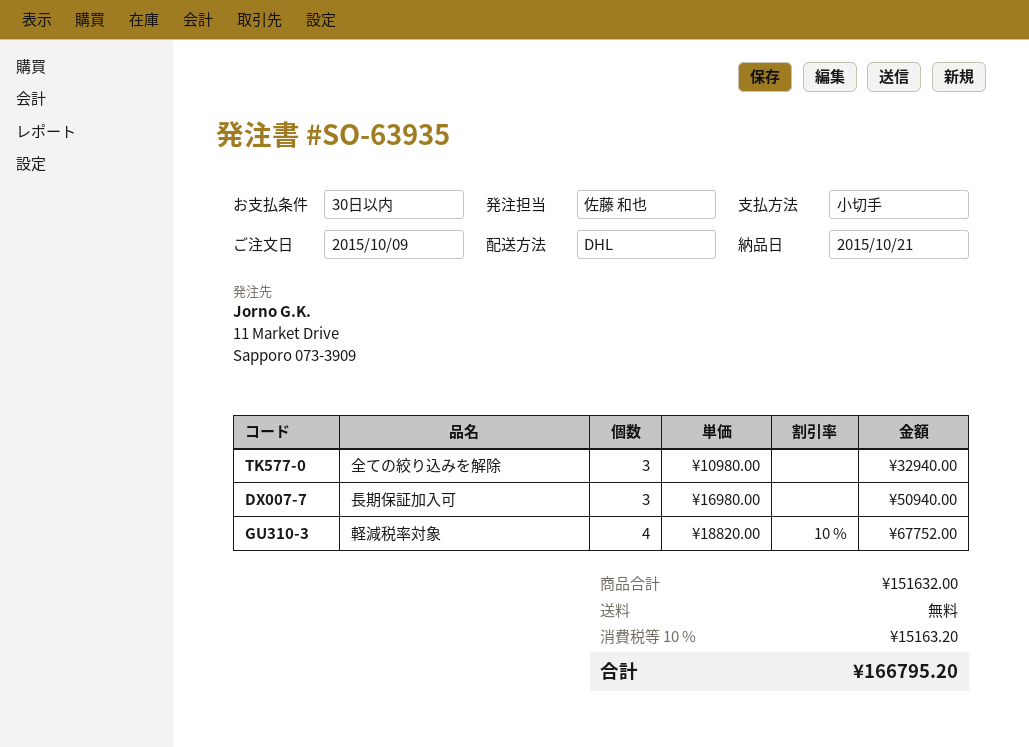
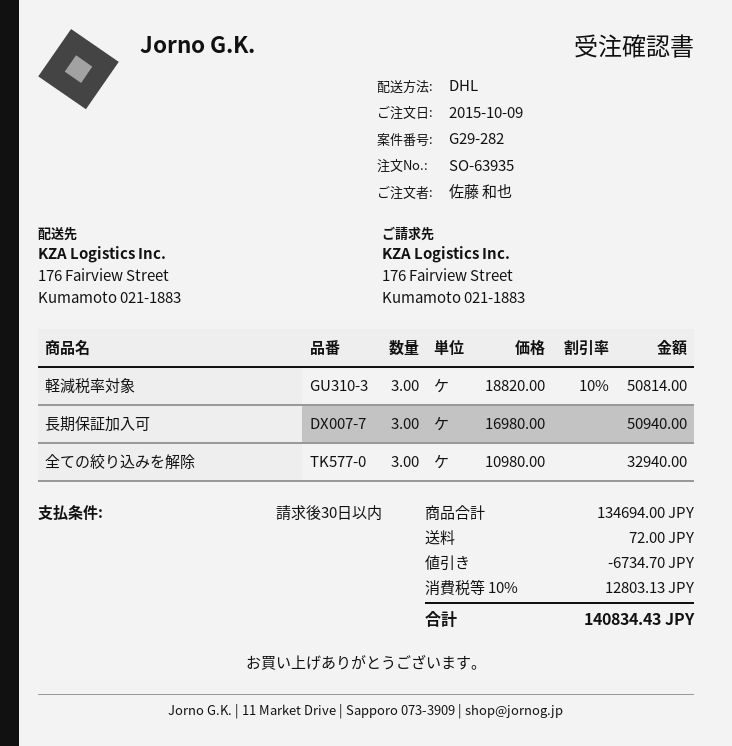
軽減税率対象: 4 x 18820.00 - 10% = 67752.00 -> 3 x 18820.00 - 10% = 50814.00
subtotal: 151632.00 -> 134694.00
discount: none -> 6734.70
shipping: 0.00 -> 72.00
tax: 10% = 15163.20 -> 10% = 12803.13
total: 166795.20 -> 140834.43

